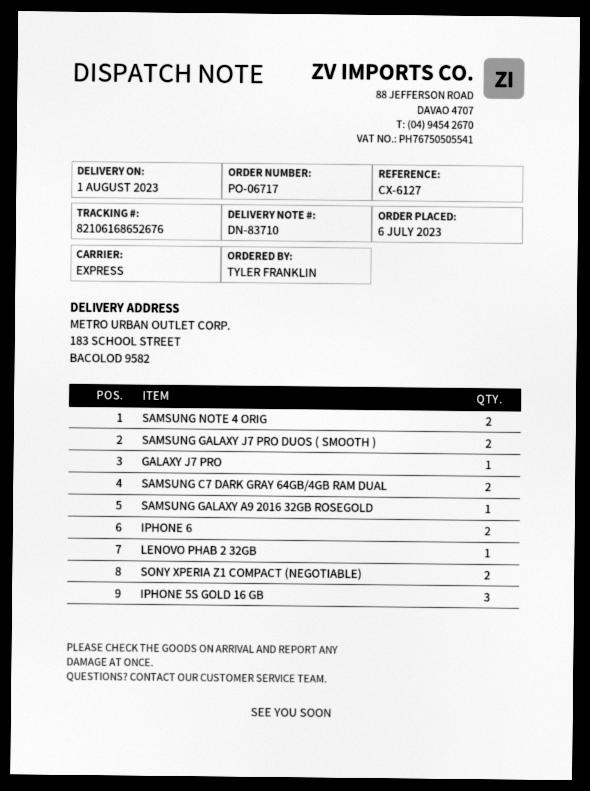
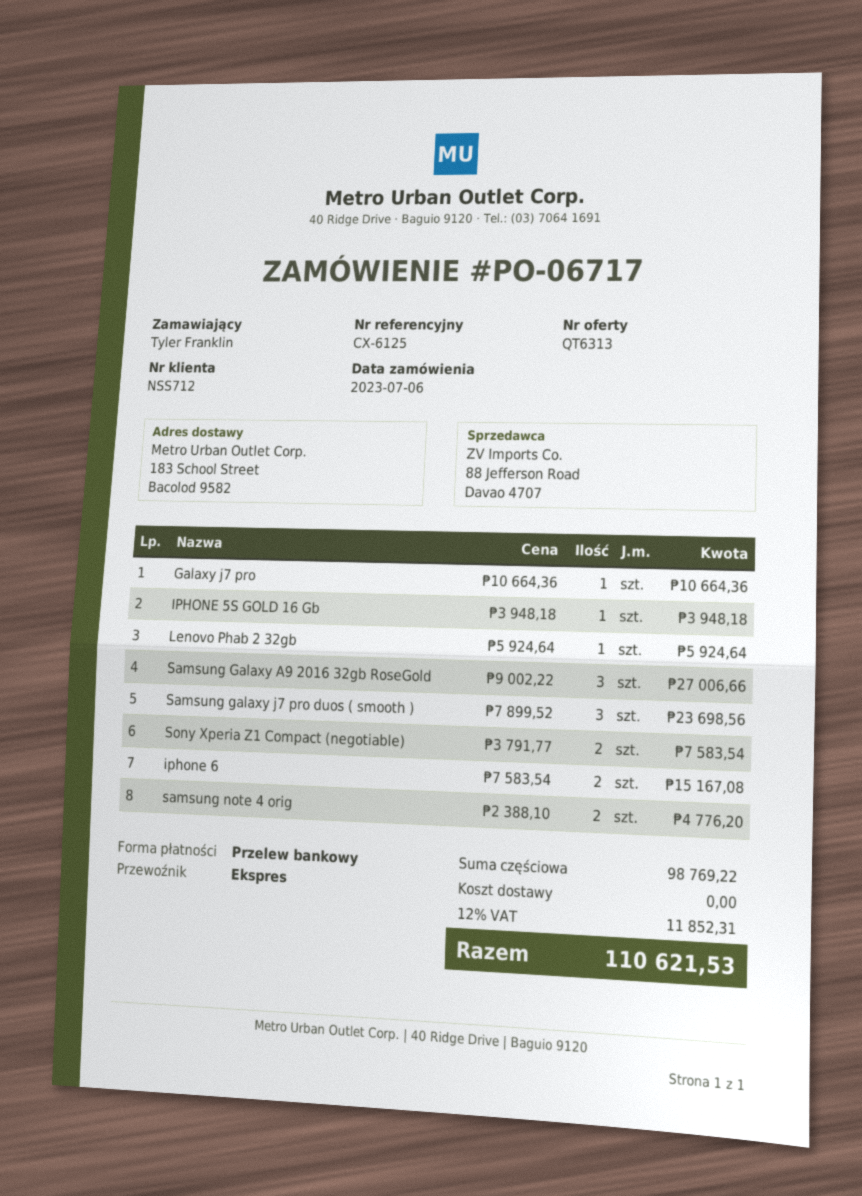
reference: CX-6127 -> CX-6125
SAMSUNG GALAXY J7 PRO DUOS ( SMOOTH ): 2 -> 3
SAMSUNG C7 DARK GRAY 64GB/4GB RAM DUAL: 2 -> none
SAMSUNG GALAXY A9 2016 32GB ROSEGOLD: 1 -> 3
IPHONE 5S GOLD 16 GB: 3 -> 1

